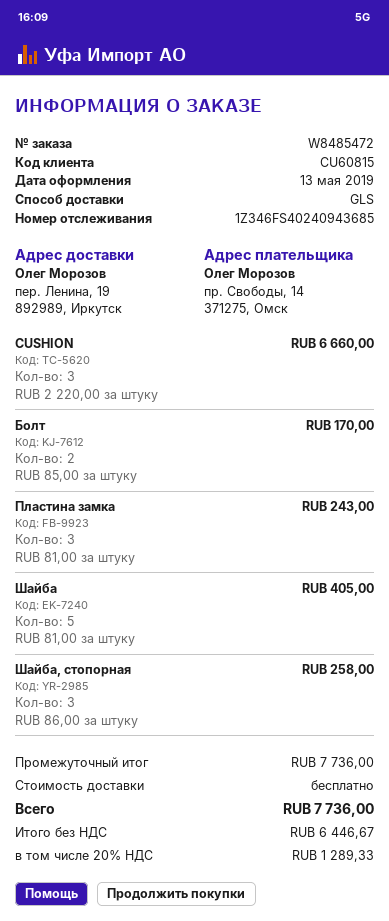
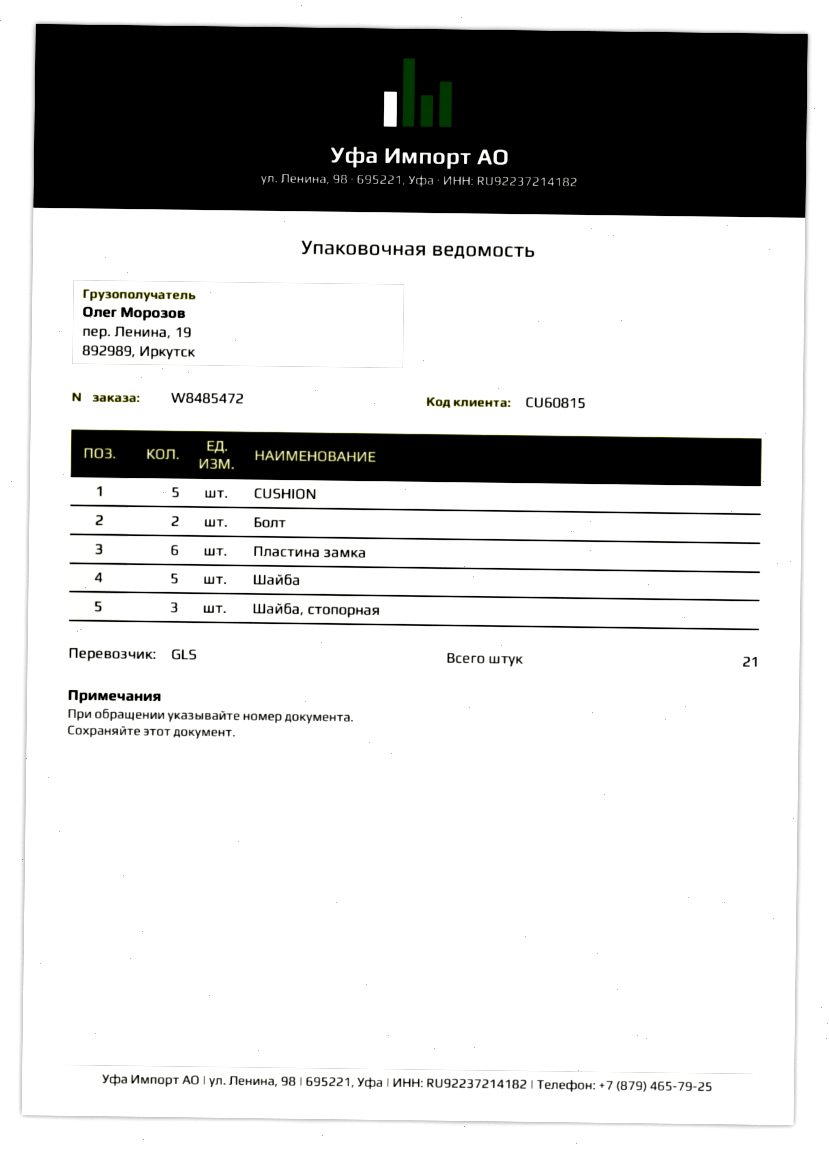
CUSHION: 3 -> 5
Пластина замка: 3 -> 6

